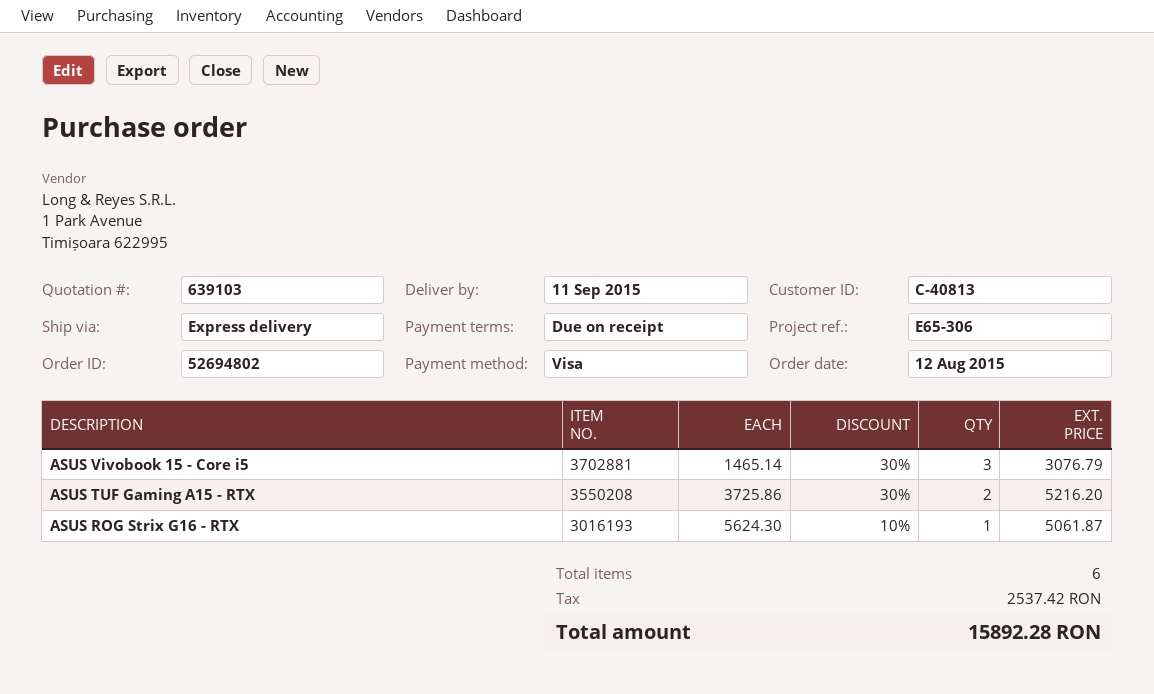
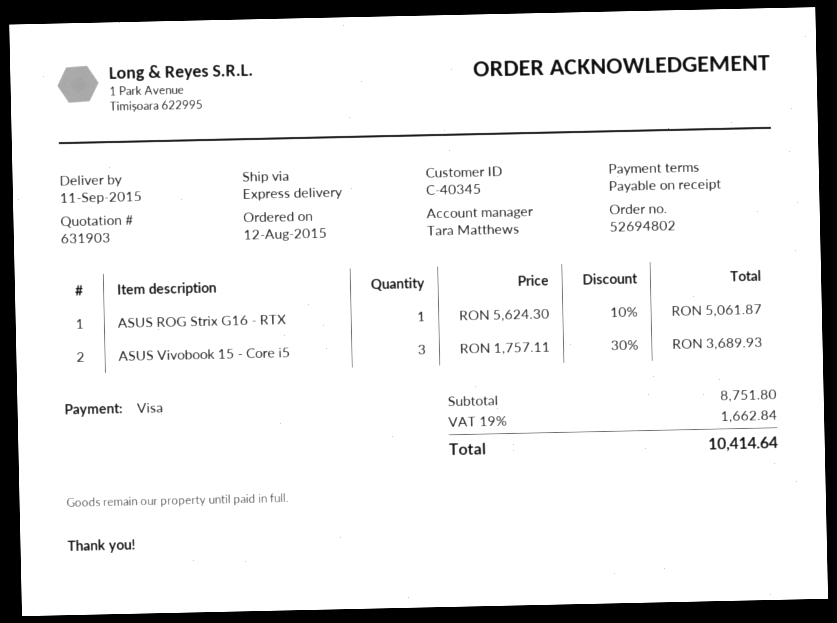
quote number: 639103 -> 631903
customer number: C-40813 -> C-40345
ASUS Vivobook 15 - Core i5: 3 x 1465.14 - 30% = 3076.79 -> 3 x 1757.11 - 30% = 3689.93
ASUS TUF Gaming A15 - RTX: 2 x 3725.86 - 30% = 5216.20 -> none
tax: 2537.42 -> 1662.84
total: 15892.28 -> 10414.64

